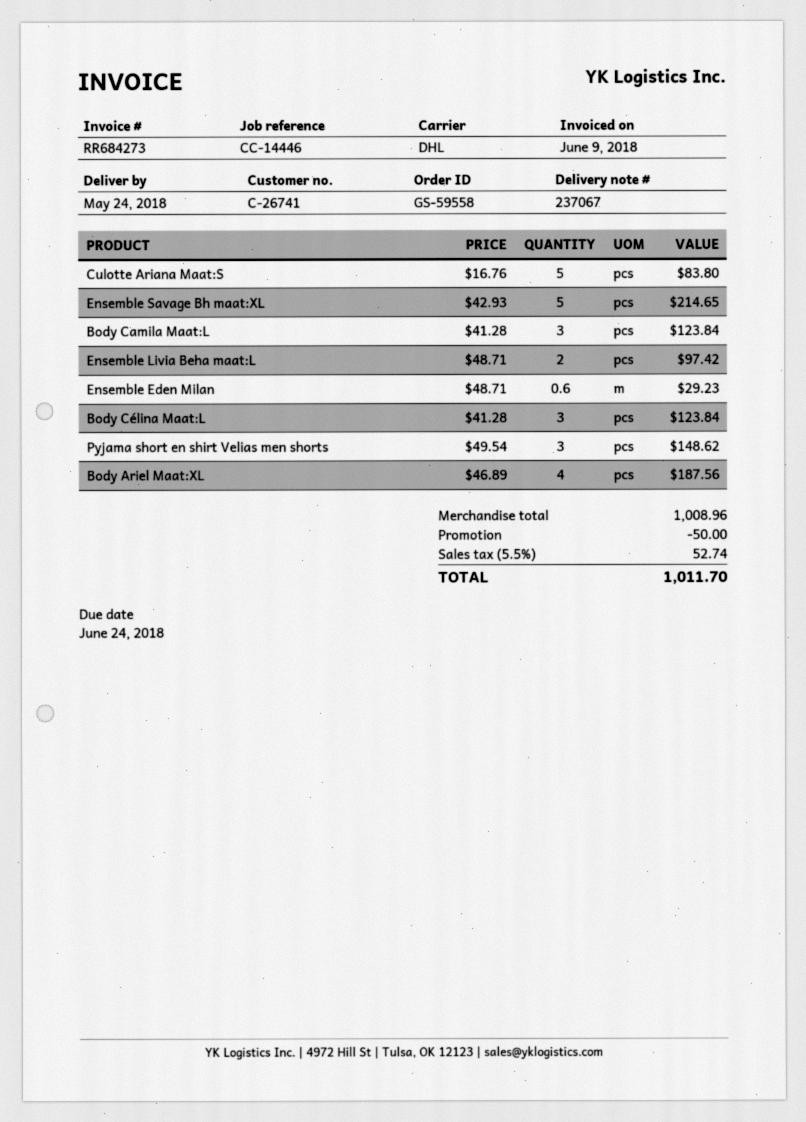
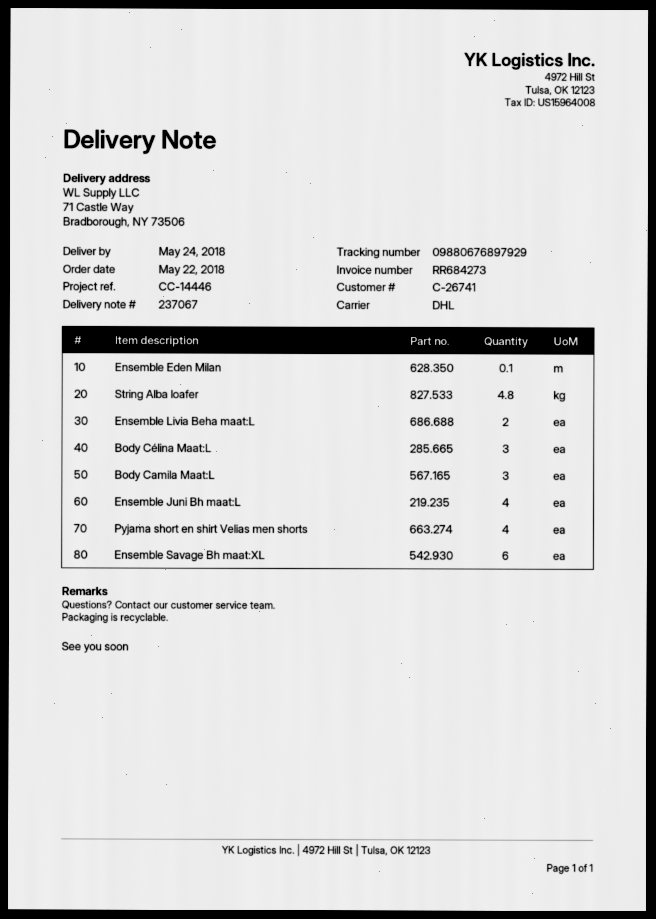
Culotte Ariana Maat:S: 5 -> none
Ensemble Savage Bh maat:XL: 5 -> 6
Ensemble Eden Milan: 0.6 -> 0.1
Pyjama short en shirt Velias men shorts: 3 -> 4
Body Ariel Maat:XL: 4 -> none
String Alba loafer: none -> 4.8
Ensemble Juni Bh maat:L: none -> 4

